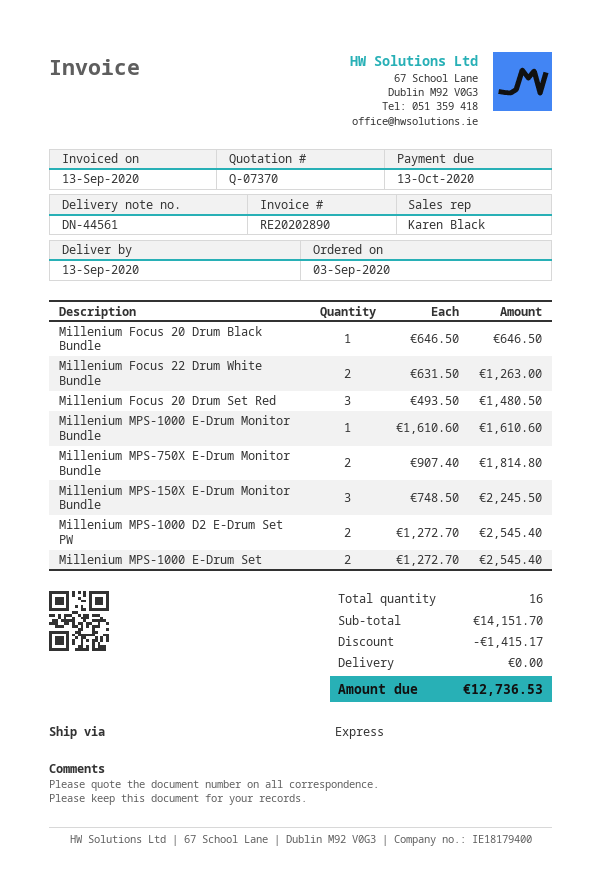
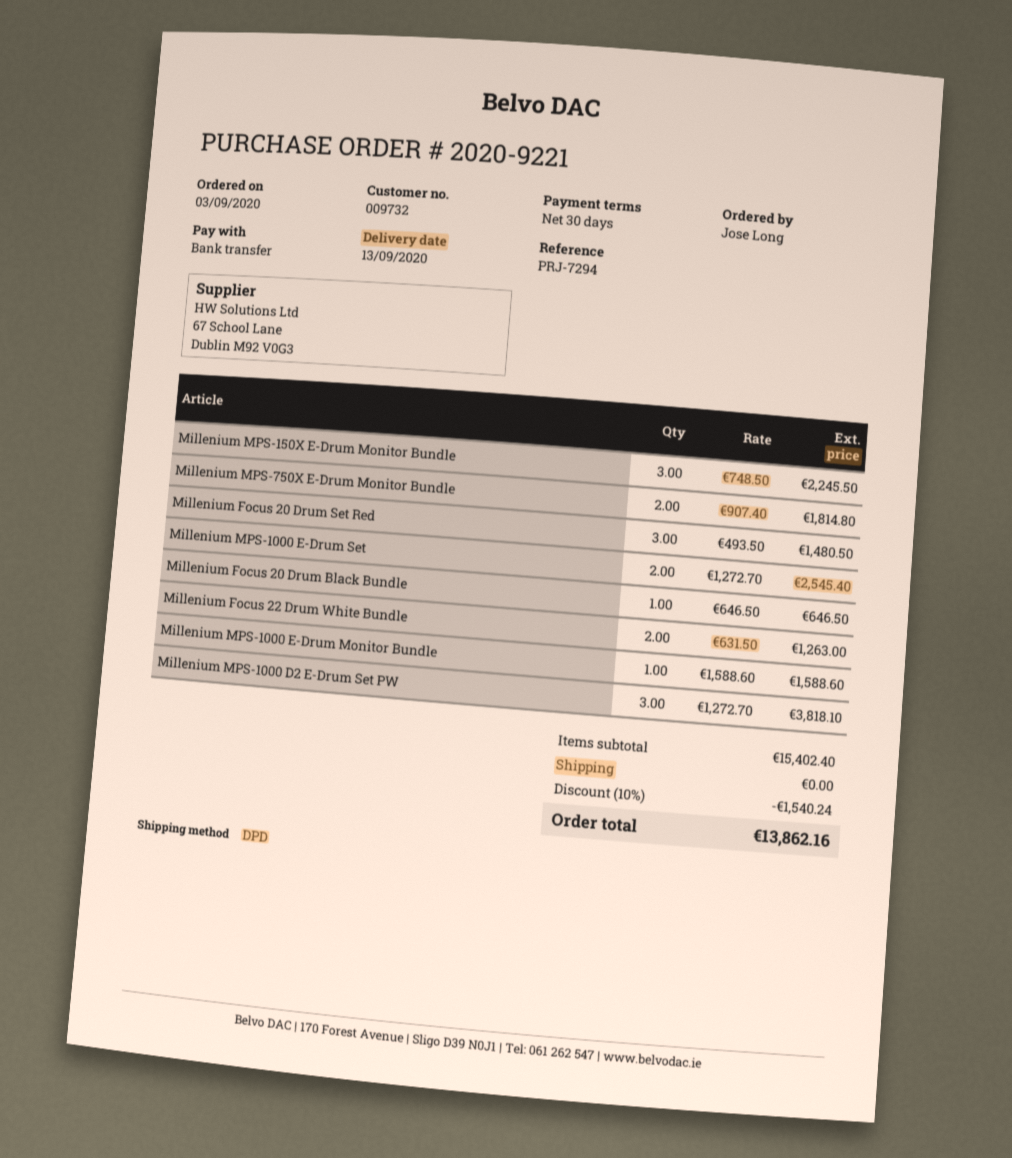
shipping method: express -> DPD
Millenium MPS-1000 E-Drum Monitor Bundle: 1 x 1610.60 = 1610.60 -> 1 x 1588.60 = 1588.60
Millenium MPS-1000 D2 E-Drum Set PW: 2 x 1272.70 = 2545.40 -> 3 x 1272.70 = 3818.10
subtotal: 14151.70 -> 15402.40
discount: 1415.17 -> 1540.24
total: 12736.53 -> 13862.16

